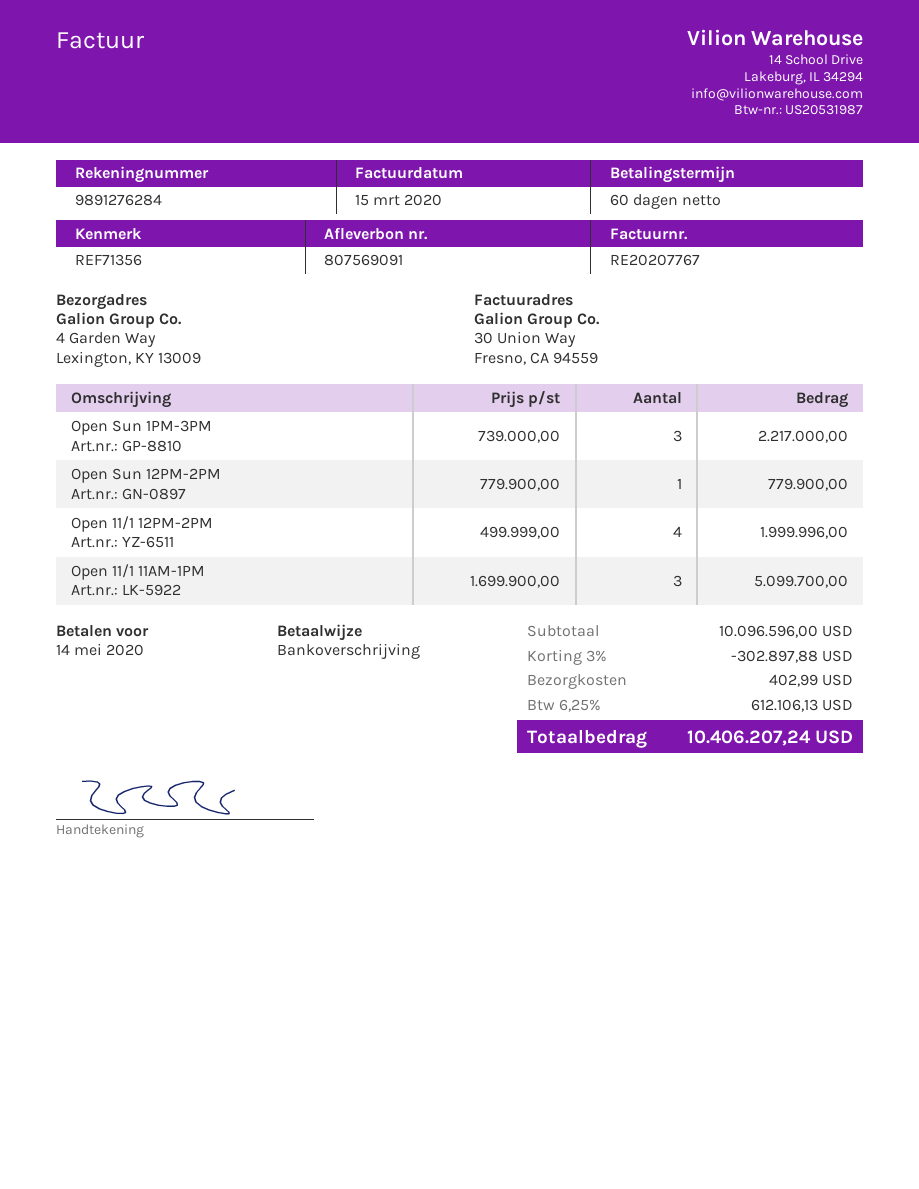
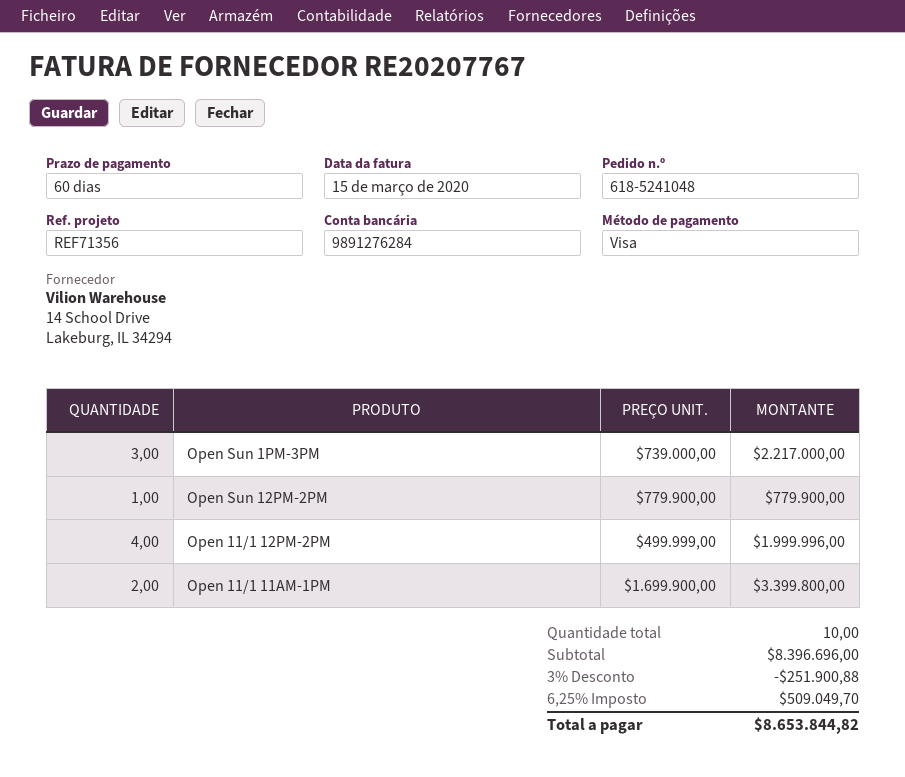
payment method: bank transfer -> Visa
Open 11/1 11AM-1PM: 3 x 1699900.00 = 5099700.00 -> 2 x 1699900.00 = 3399800.00
subtotal: 10096596.00 -> 8396696.00
discount: 3% = 302897.88 -> 3% = 251900.88
shipping: 402.99 -> none
tax: 6.25% = 612106.13 -> 6.25% = 509049.70
total: 10406207.24 -> 8653844.82

